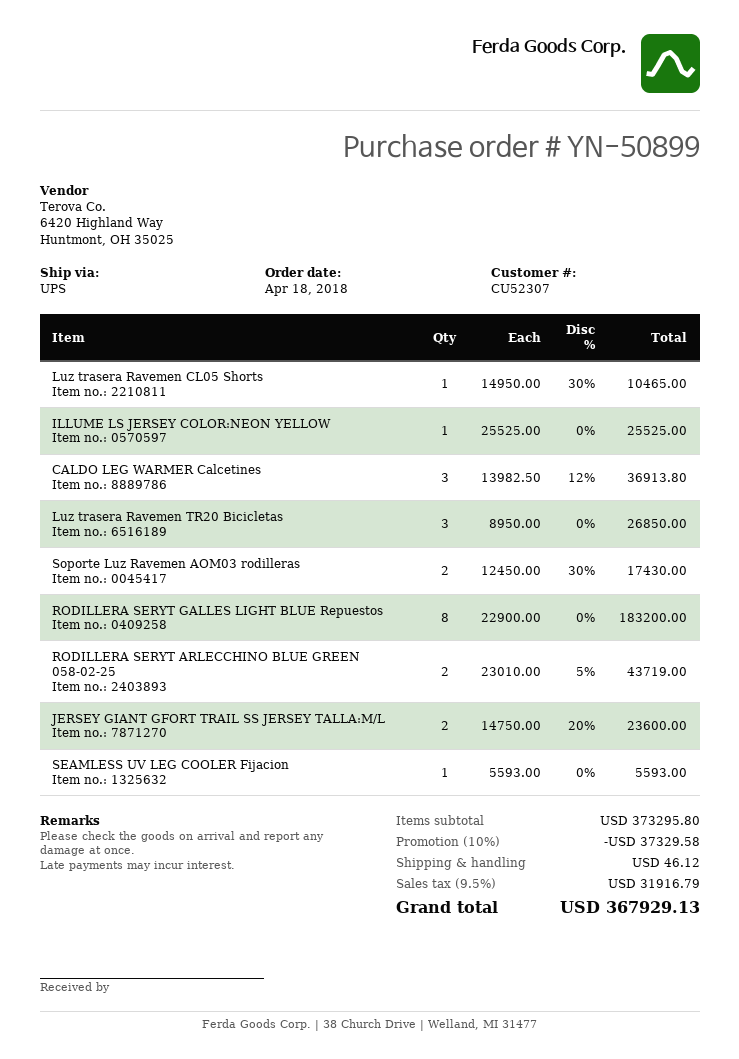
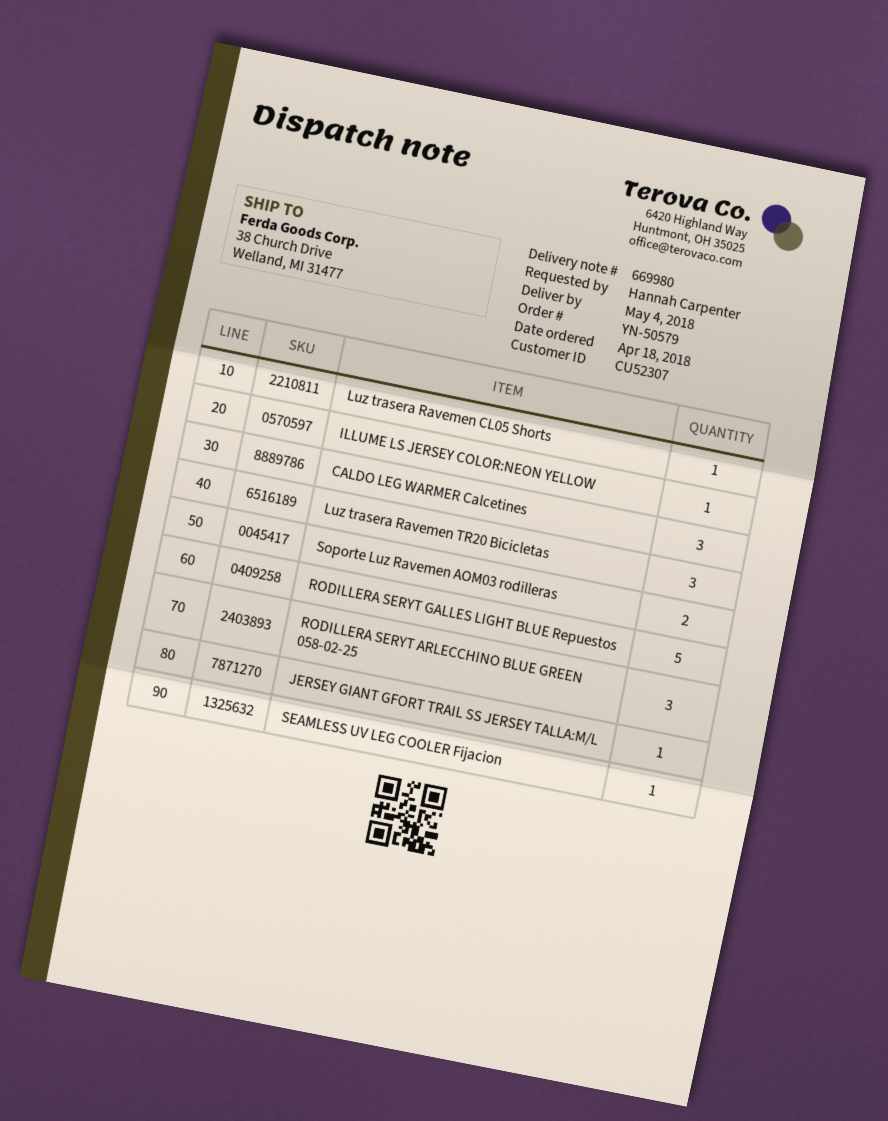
order number: YN-50899 -> YN-50579
RODILLERA SERYT GALLES LIGHT BLUE Repuestos: 8 -> 5
RODILLERA SERYT ARLECCHINO BLUE GREEN 058-02-25: 2 -> 3
JERSEY GIANT GFORT TRAIL SS JERSEY TALLA:M/L: 2 -> 1

